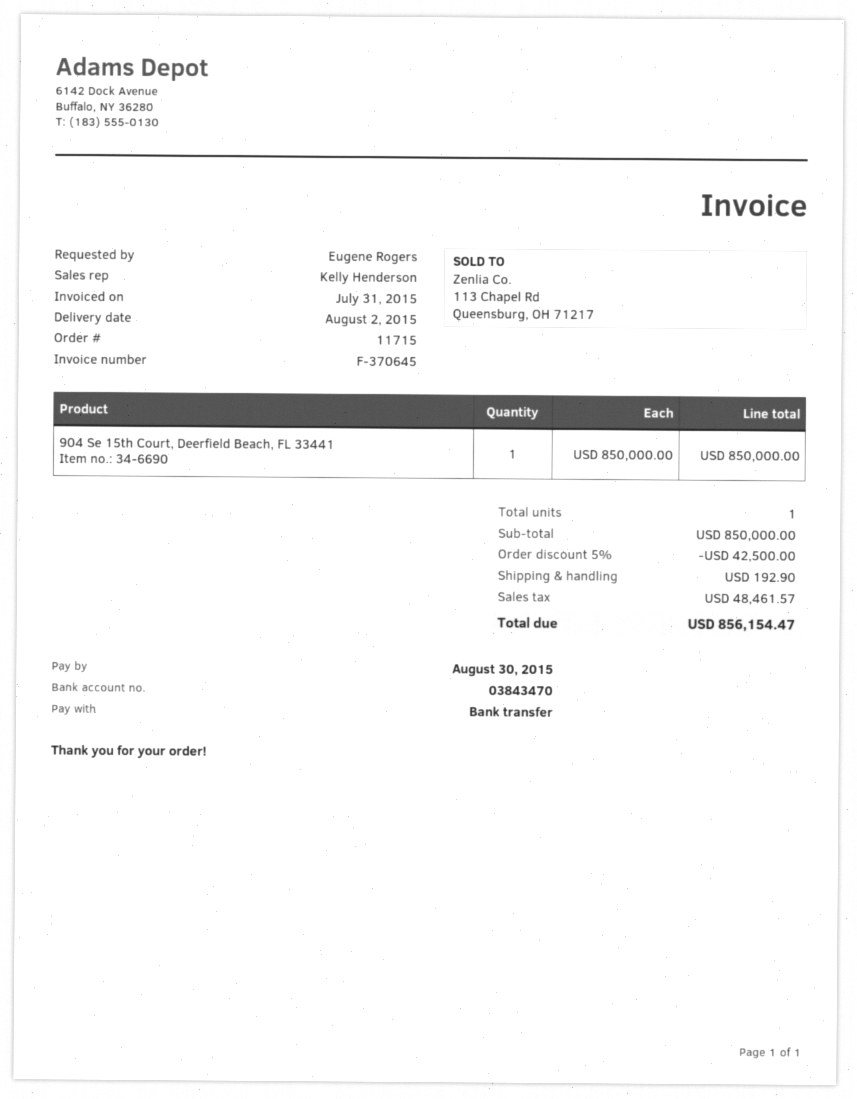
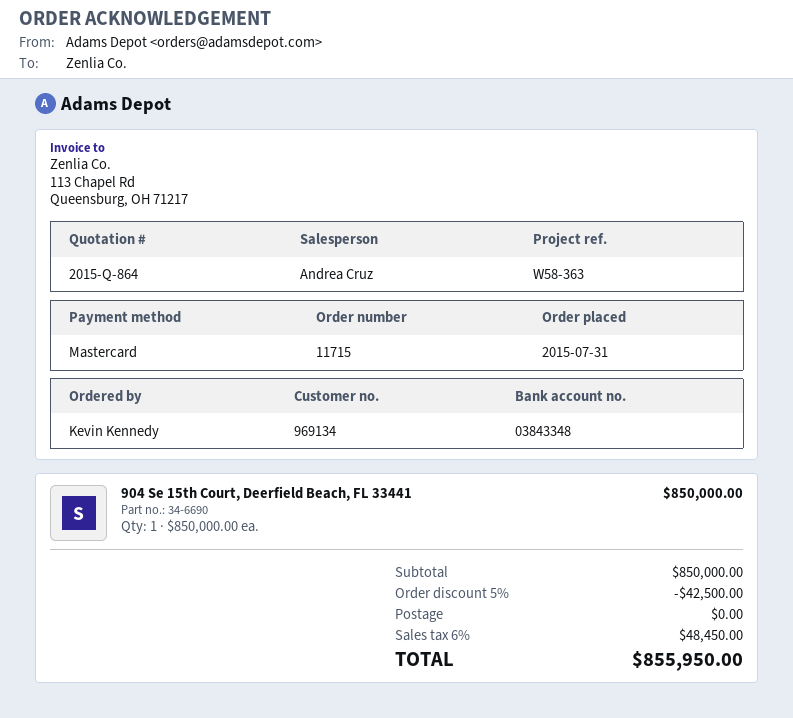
ordered by: Eugene Rogers -> Kevin Kennedy
sales rep: Kelly Henderson -> Andrea Cruz
payment method: bank transfer -> Mastercard
bank account: 03843470 -> 03843348
shipping: 192.90 -> 0.00
tax: 48461.57 -> 48450.00
total: 856154.47 -> 855950.00

